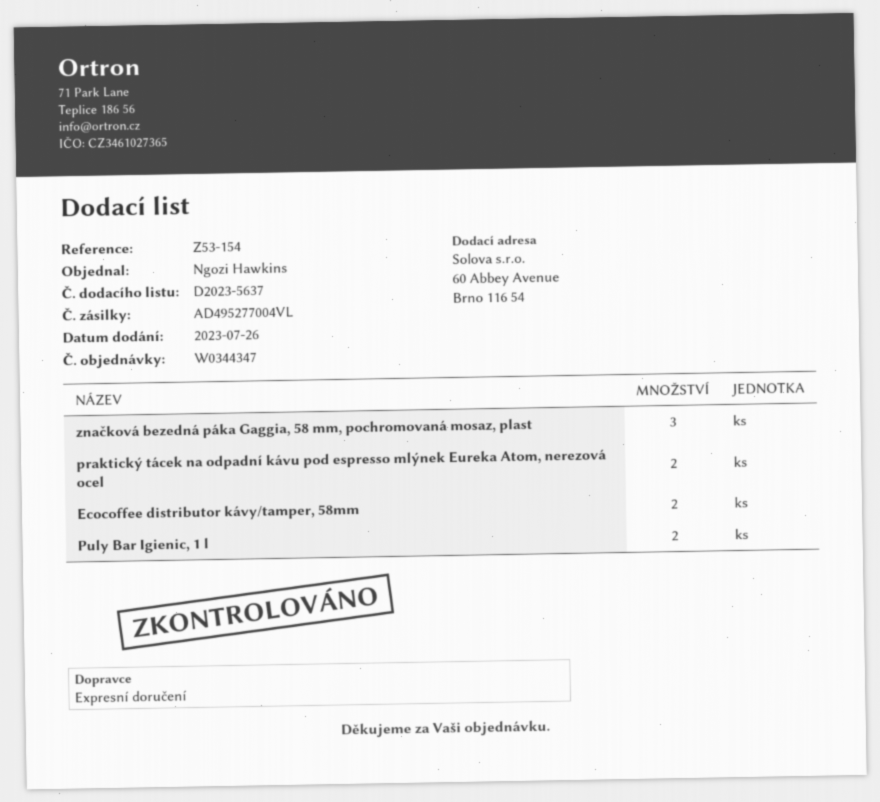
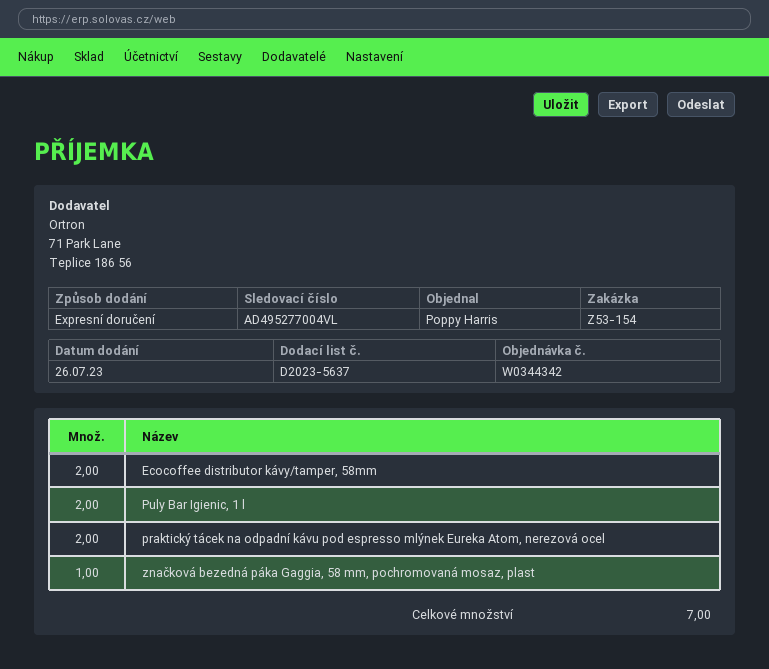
order number: W0344347 -> W0344342
ordered by: Ngozi Hawkins -> Poppy Harris
značková bezedná páka Gaggia, 58 mm, pochromovaná mosaz, plast: 3 -> 1

